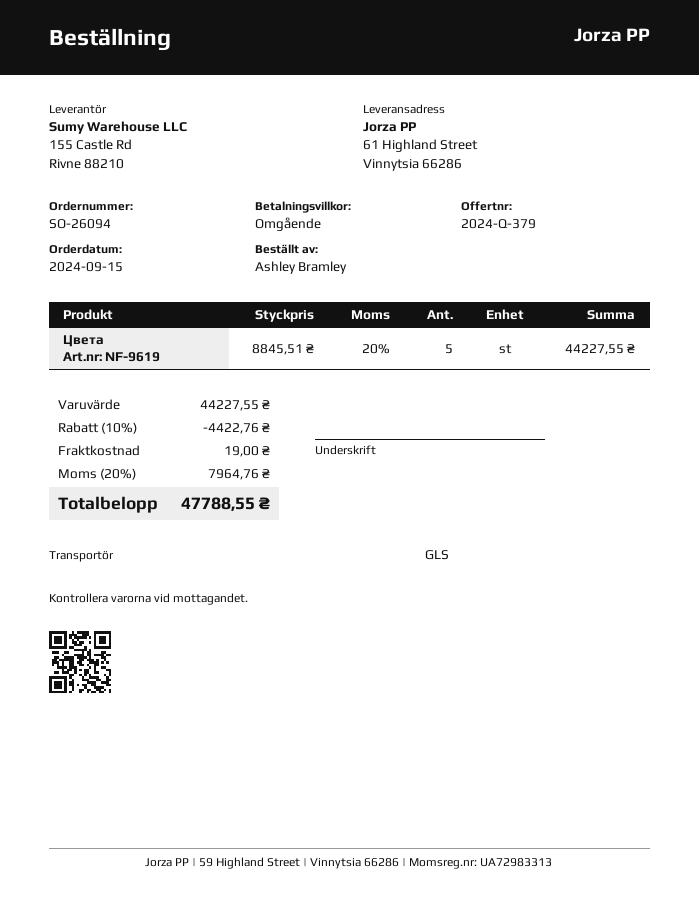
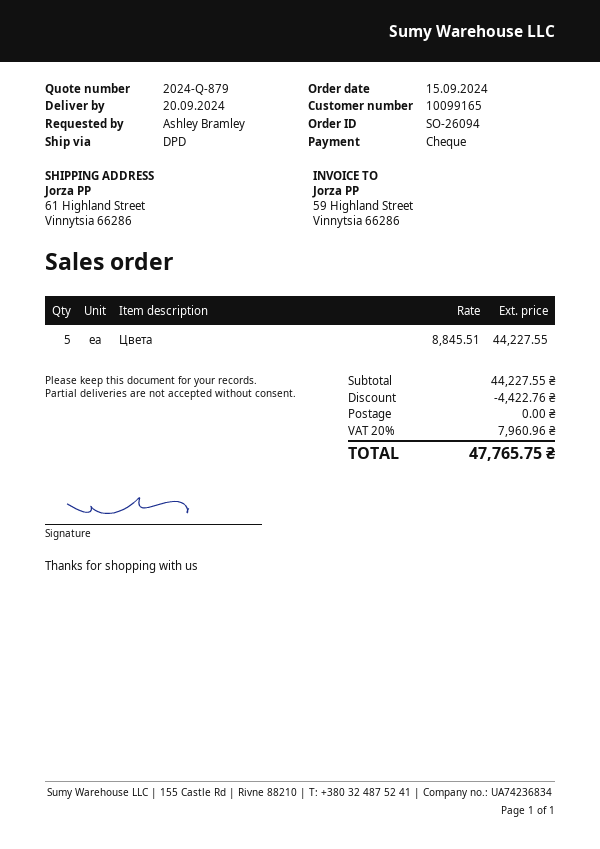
quote number: 2024-Q-379 -> 2024-Q-879
shipping method: GLS -> DPD
shipping: 19.00 -> 0.00
tax: 20% = 7964.76 -> 20% = 7960.96
total: 47788.55 -> 47765.75

